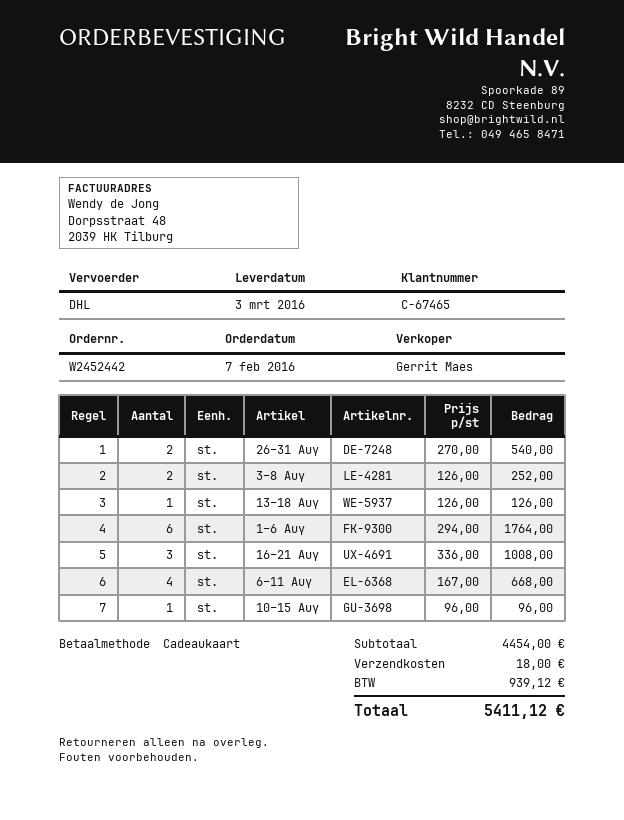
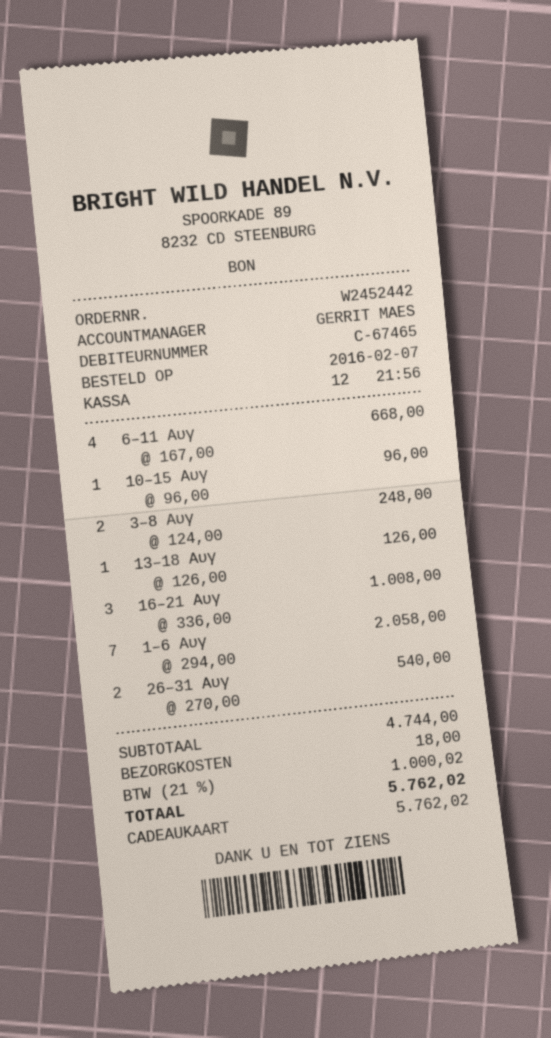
3–8 Αυγ: 2 x 126.00 = 252.00 -> 2 x 124.00 = 248.00
1–6 Αυγ: 6 x 294.00 = 1764.00 -> 7 x 294.00 = 2058.00
subtotal: 4454.00 -> 4744.00
tax: 939.12 -> 1000.02
total: 5411.12 -> 5762.02

